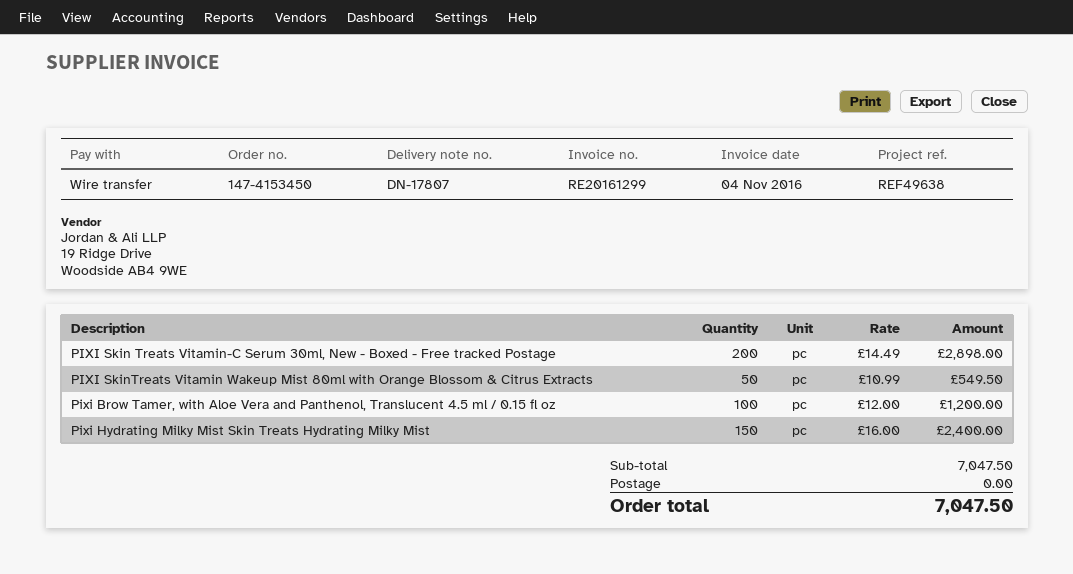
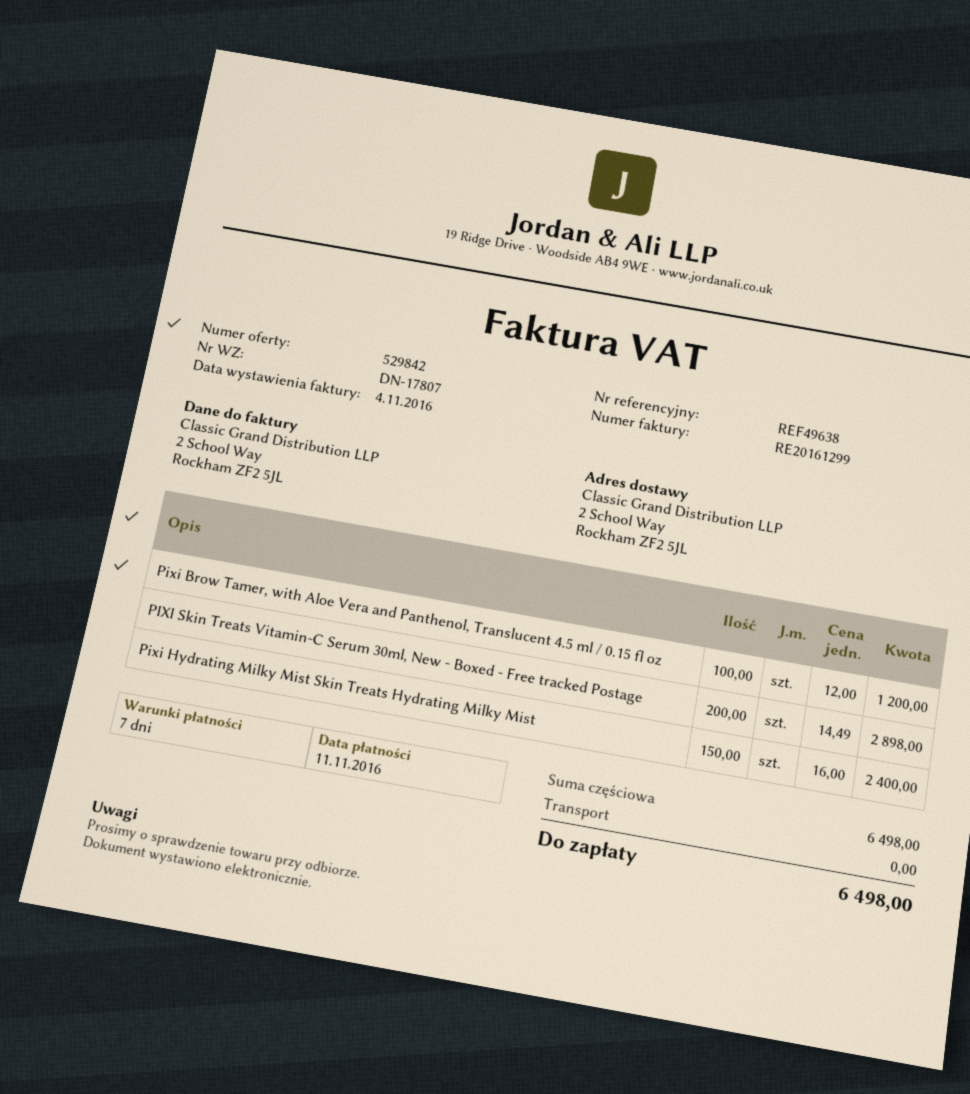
PIXI SkinTreats Vitamin Wakeup Mist 80ml with Orange Blossom & Citrus Extracts: 50 x 10.99 = 549.50 -> none
subtotal: 7047.50 -> 6498.00
total: 7047.50 -> 6498.00

